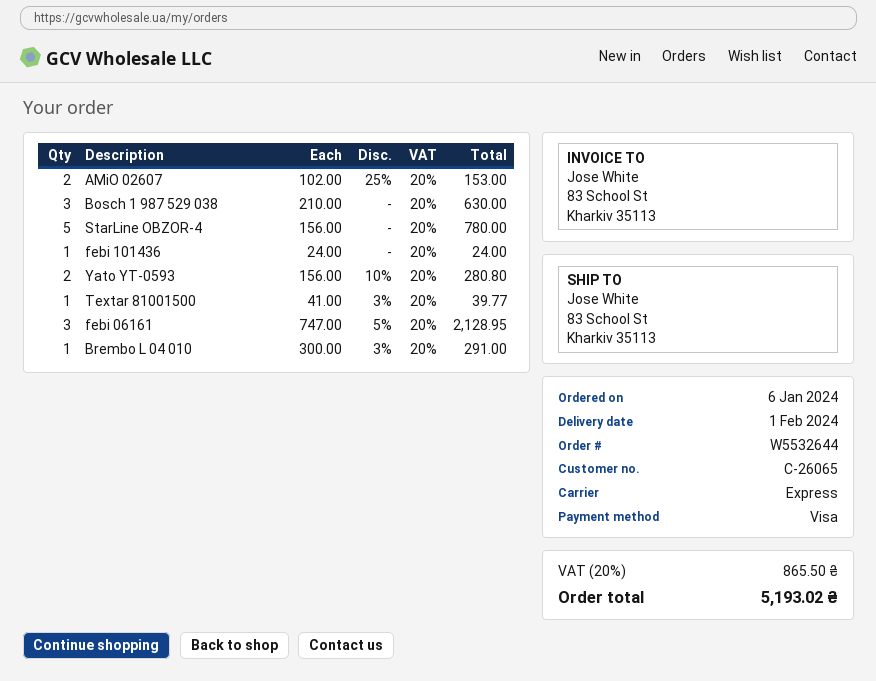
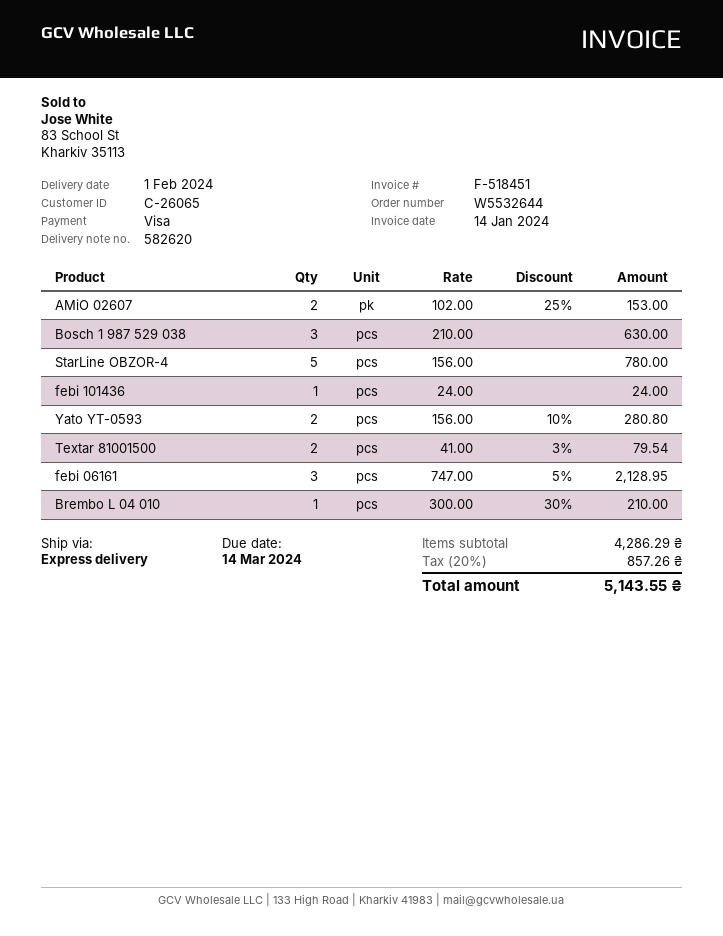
Textar 81001500: 1 x 41.00 - 3% = 39.77 -> 2 x 41.00 - 3% = 79.54
Brembo L 04 010: 1 x 300.00 - 3% = 291.00 -> 1 x 300.00 - 30% = 210.00
tax: 20% = 865.50 -> 20% = 857.26
total: 5193.02 -> 5143.55

